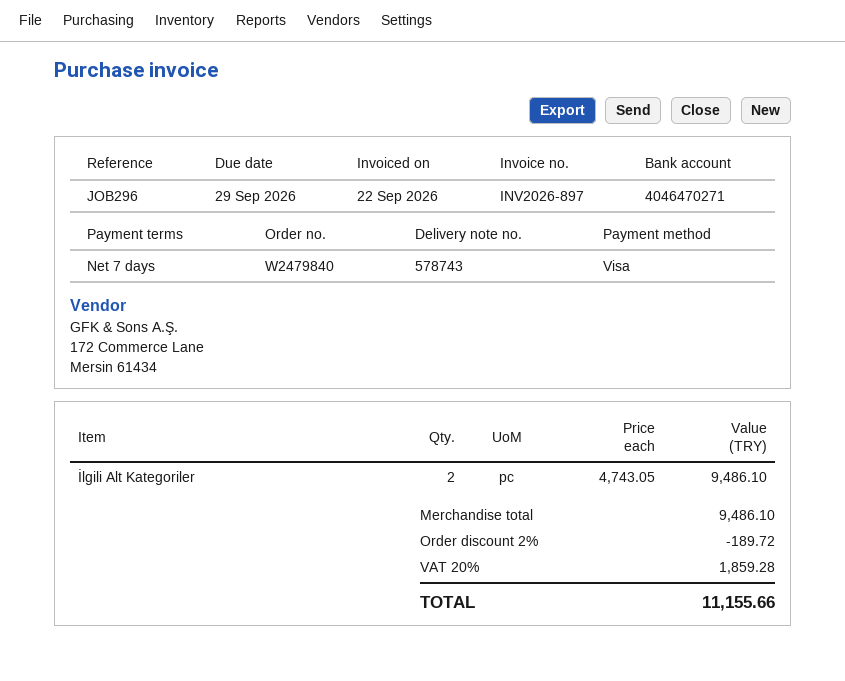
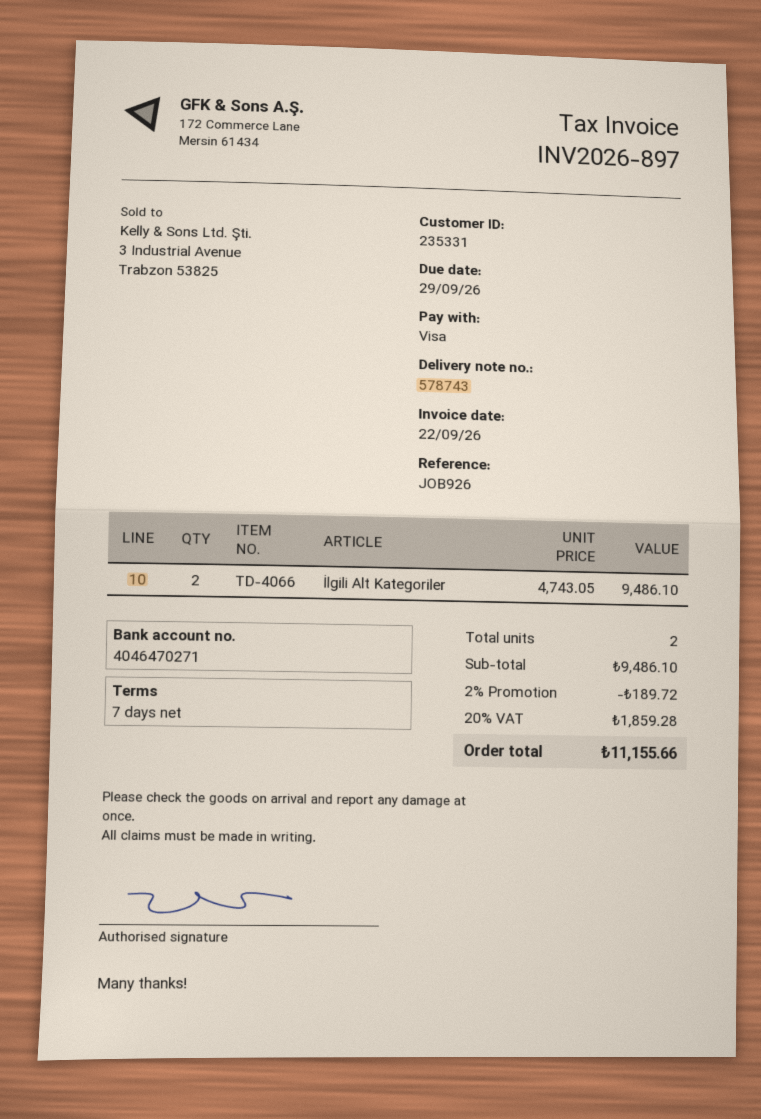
reference: JOB296 -> JOB926

